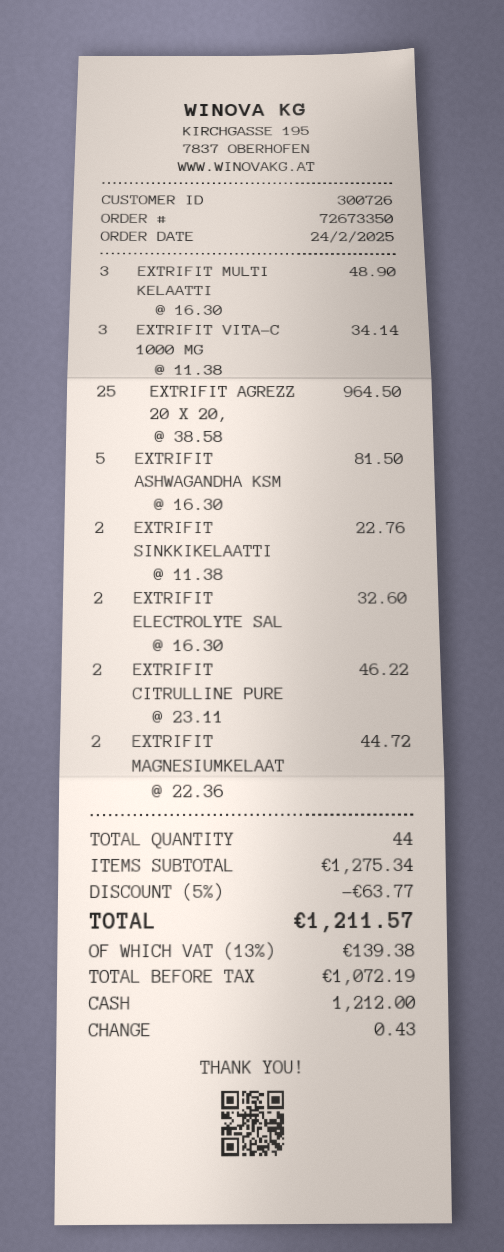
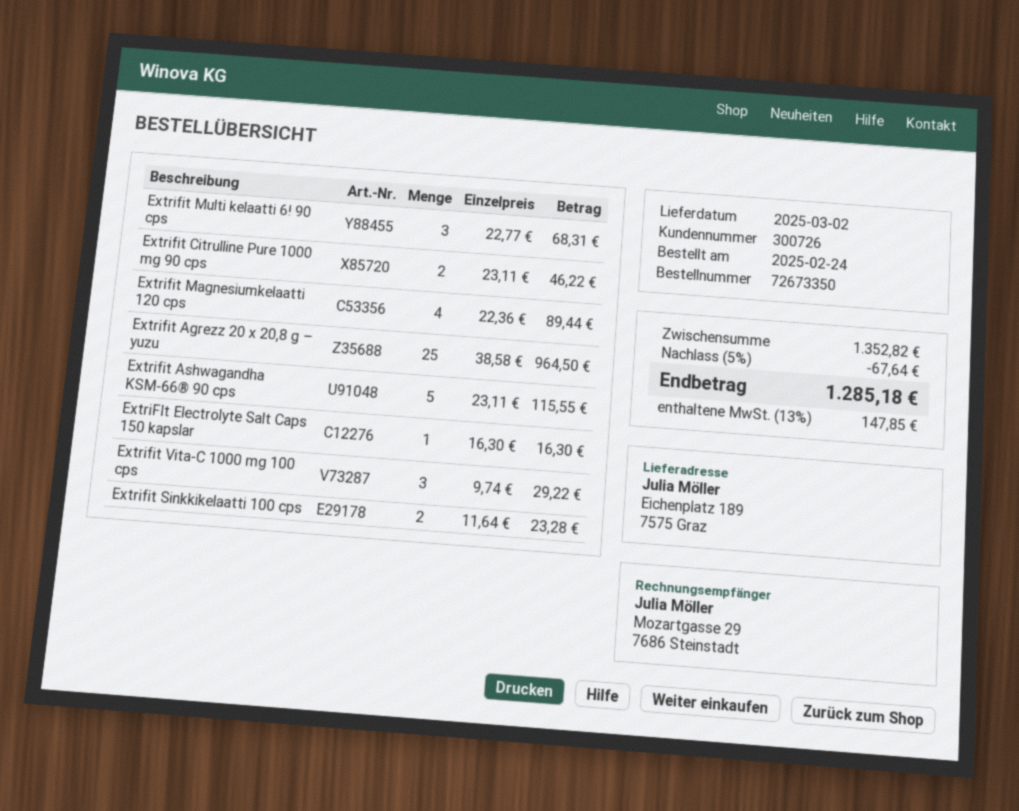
EXTRIFIT MULTI KELAATTI: 3 x 16.30 = 48.90 -> 3 x 22.77 = 68.31
EXTRIFIT VITA-C 1000 MG: 3 x 11.38 = 34.14 -> 3 x 9.74 = 29.22
EXTRIFIT ASHWAGANDHA KSM: 5 x 16.30 = 81.50 -> 5 x 23.11 = 115.55
EXTRIFIT SINKKIKELAATTI: 2 x 11.38 = 22.76 -> 2 x 11.64 = 23.28
EXTRIFIT ELECTROLYTE SAL: 2 x 16.30 = 32.60 -> 1 x 16.30 = 16.30
EXTRIFIT MAGNESIUMKELAAT: 2 x 22.36 = 44.72 -> 4 x 22.36 = 89.44
subtotal: 1275.34 -> 1352.82
discount: 5% = 63.77 -> 5% = 67.64
tax: 13% = 139.38 -> 13% = 147.85
total: 1211.57 -> 1285.18

